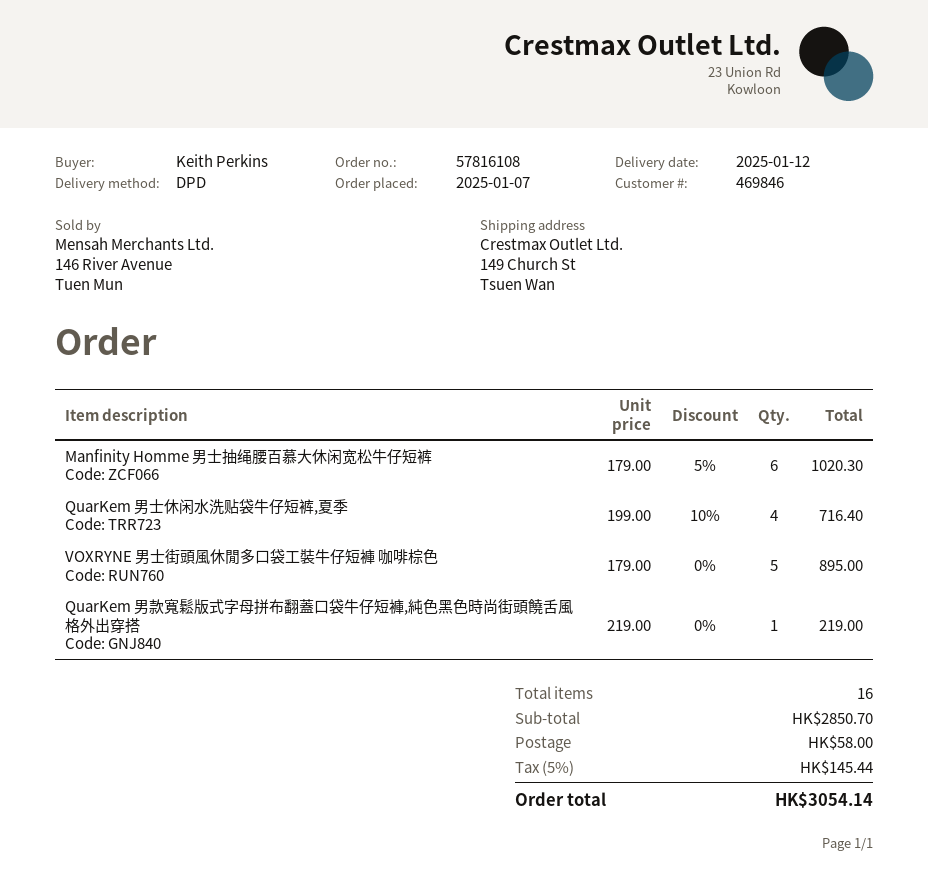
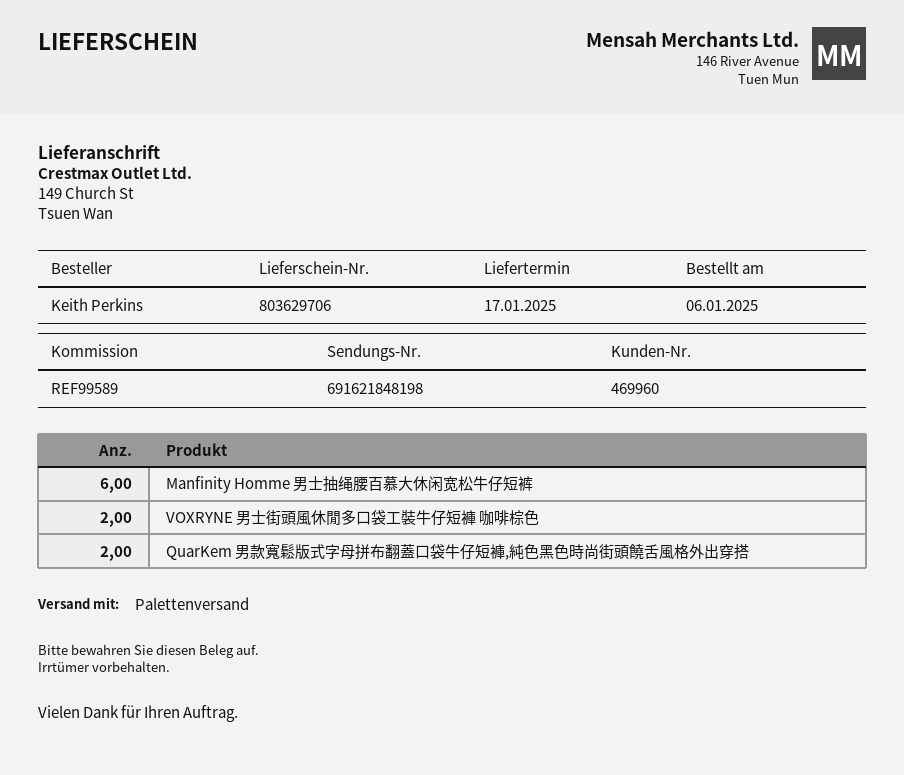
order date: 2025-01-07 -> 2025-01-06
delivery date: 2025-01-12 -> 2025-01-17
customer number: 469846 -> 469960
shipping method: DPD -> pallet freight
QuarKem 男士休闲水洗贴袋牛仔短裤,夏季: 4 -> none
VOXRYNE 男士街頭風休閒多口袋工裝牛仔短褲 咖啡棕色: 5 -> 2
QuarKem 男款寬鬆版式字母拼布翻蓋口袋牛仔短褲,純色黑色時尚街頭饒舌風格外出穿搭: 1 -> 2

